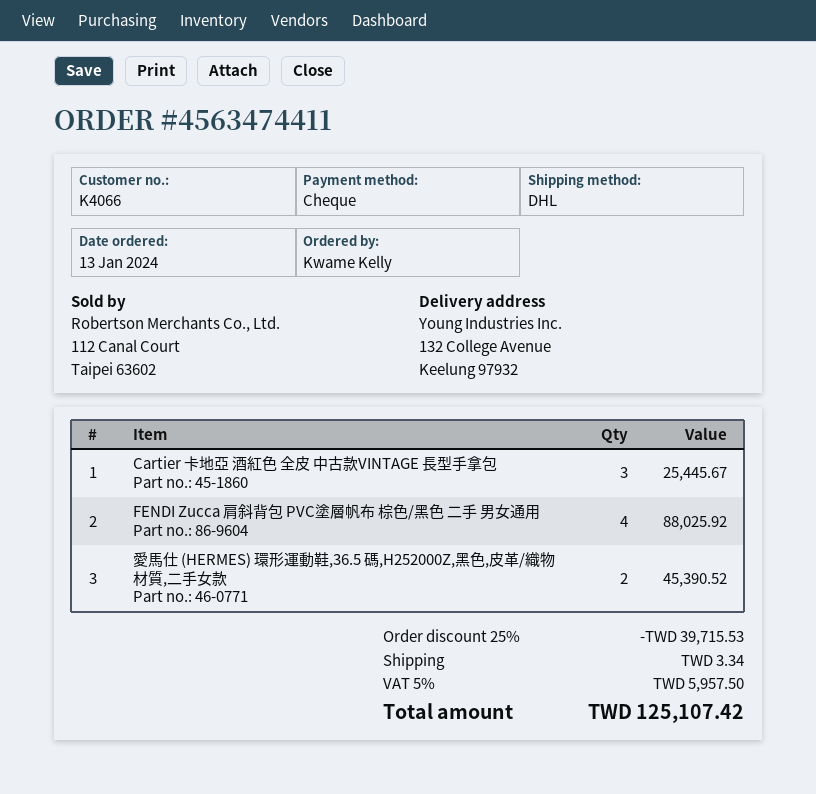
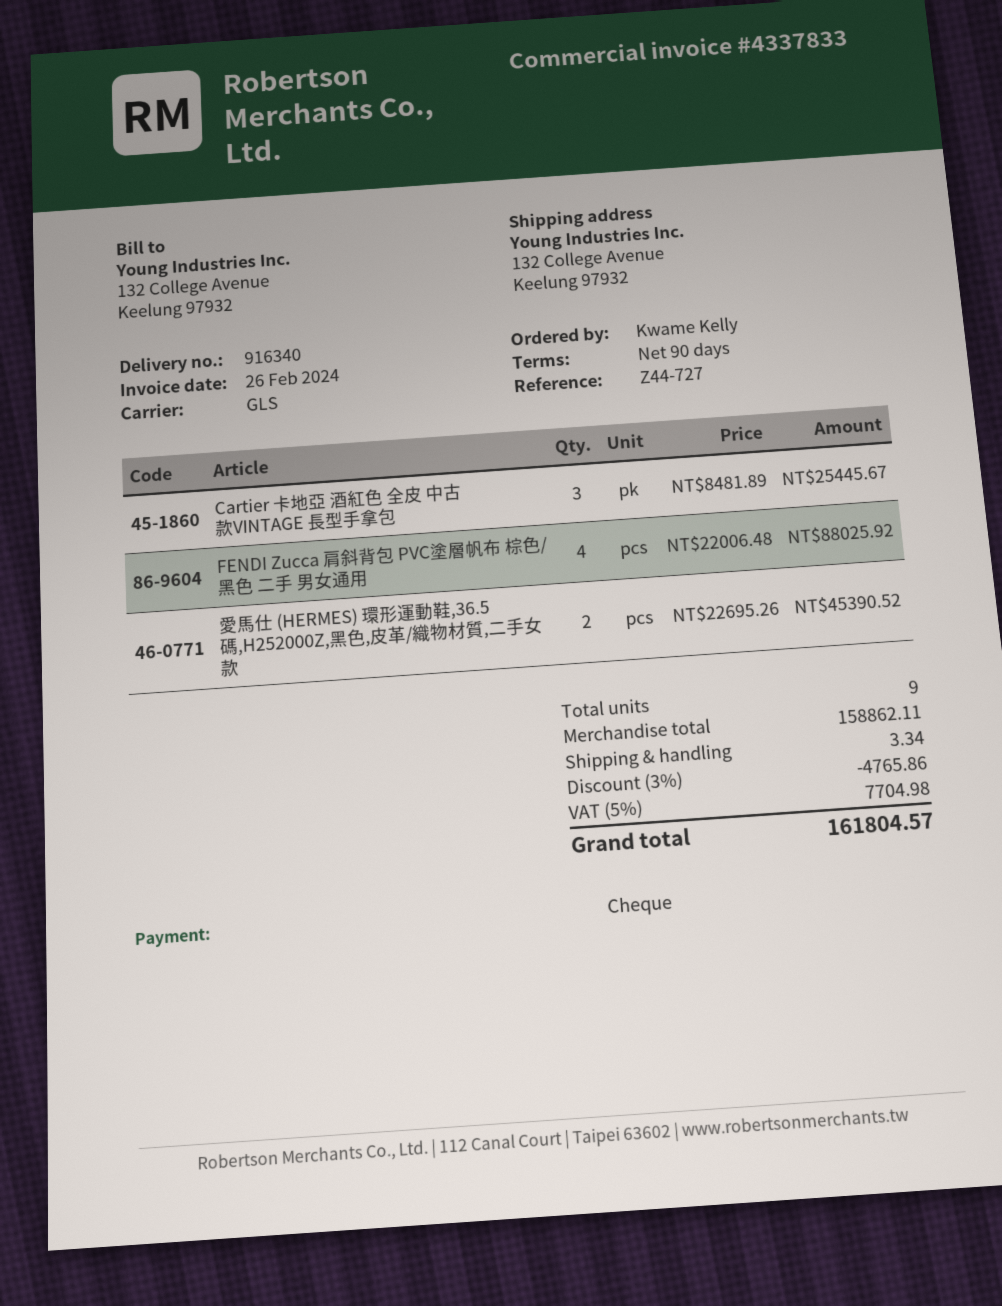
shipping method: DHL -> GLS
discount: 25% = 39715.53 -> 3% = 4765.86
tax: 5% = 5957.50 -> 5% = 7704.98
total: 125107.42 -> 161804.57

